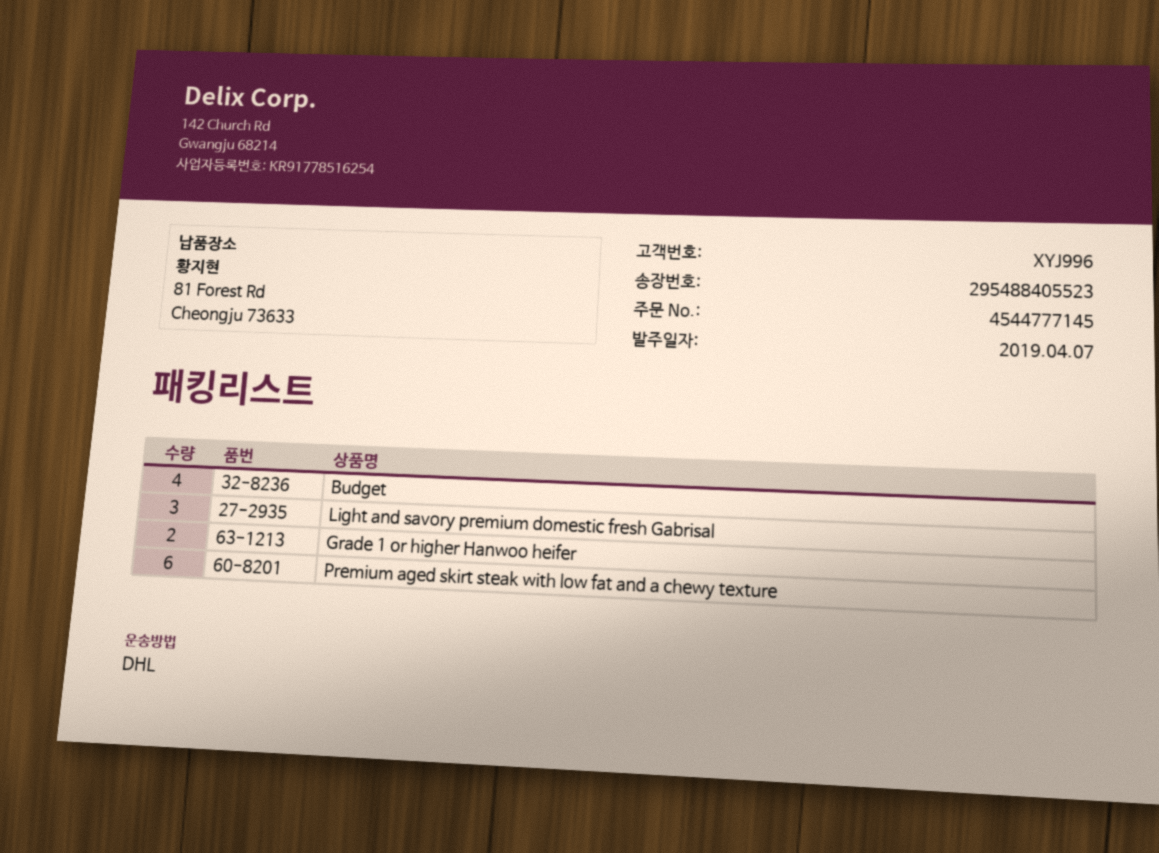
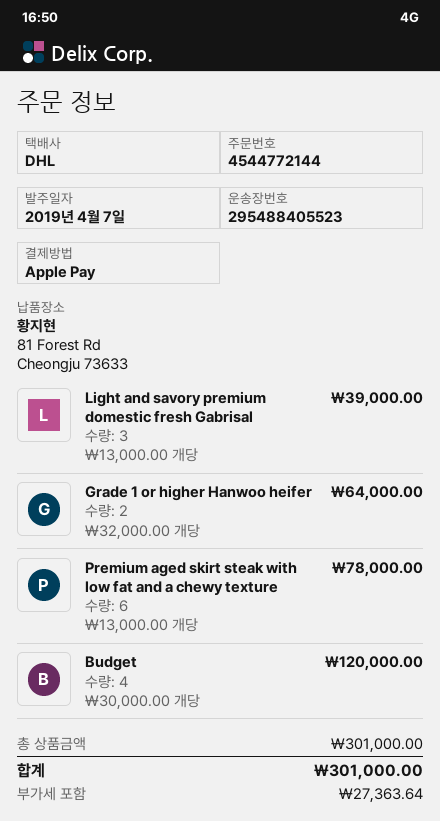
order number: 4544777145 -> 4544772144

